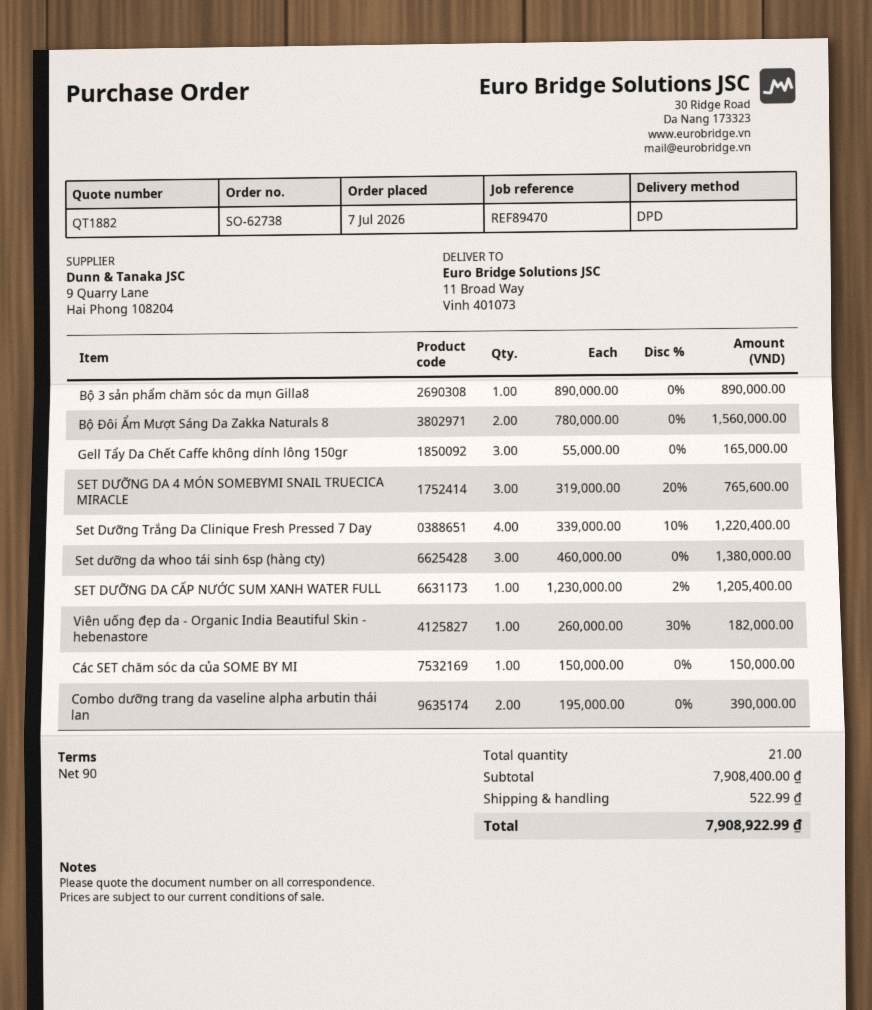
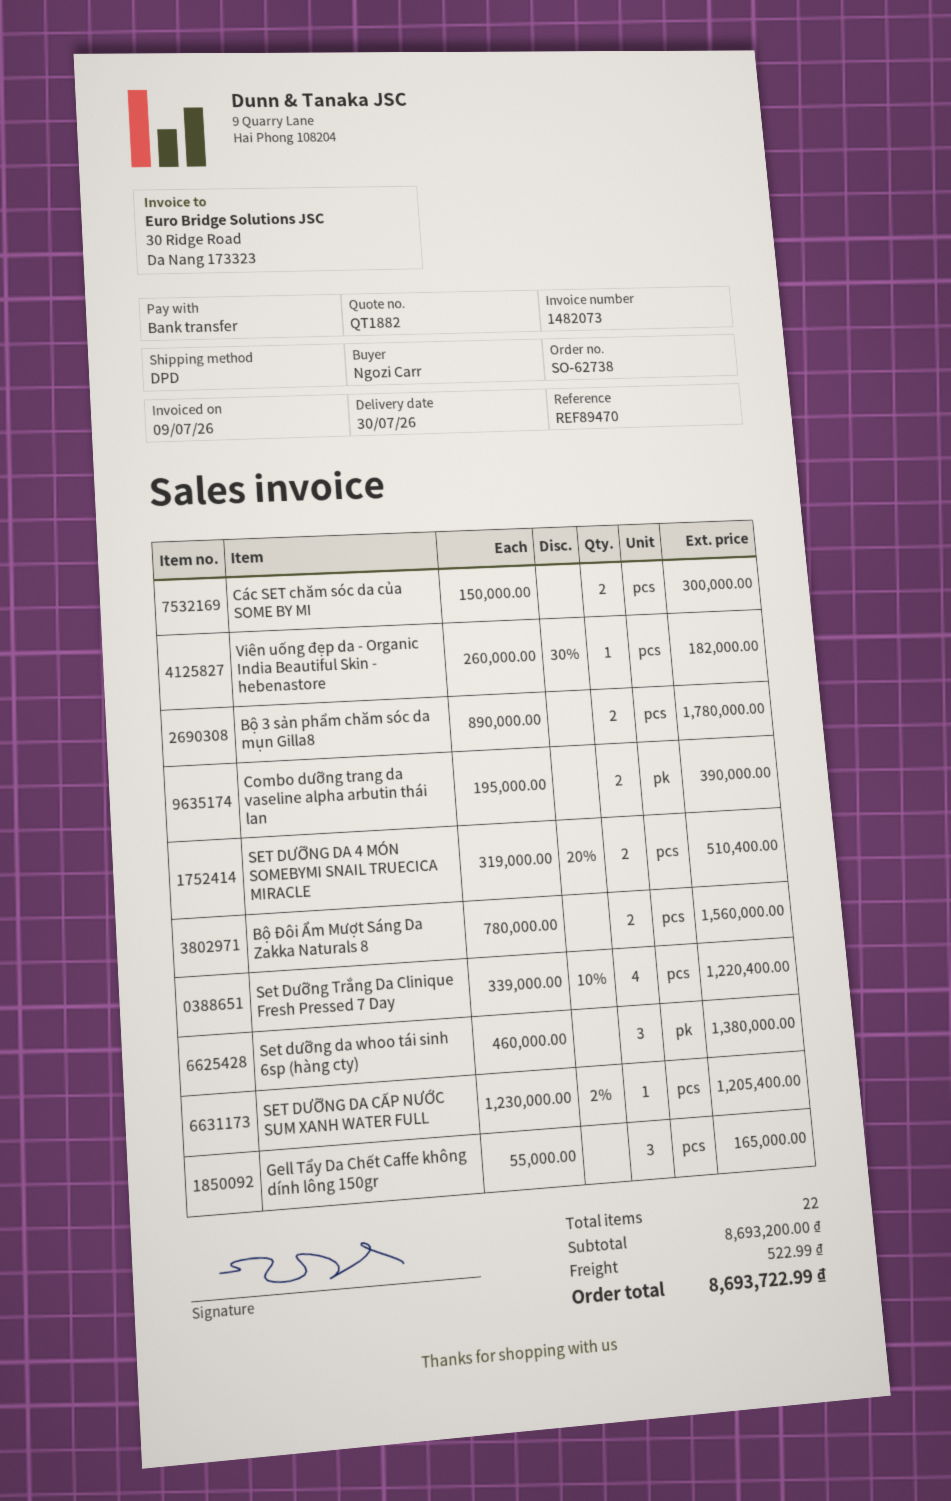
Bộ 3 sản phẩm chăm sóc da mụn Gilla8: 1 x 890000.00 = 890000.00 -> 2 x 890000.00 = 1780000.00
SET DƯỠNG DA 4 MÓN SOMEBYMI SNAIL TRUECICA MIRACLE: 3 x 319000.00 - 20% = 765600.00 -> 2 x 319000.00 - 20% = 510400.00
Các SET chăm sóc da của SOME BY MI: 1 x 150000.00 = 150000.00 -> 2 x 150000.00 = 300000.00
total quantity: 21 -> 22
subtotal: 7908400.00 -> 8693200.00
total: 7908922.99 -> 8693722.99

